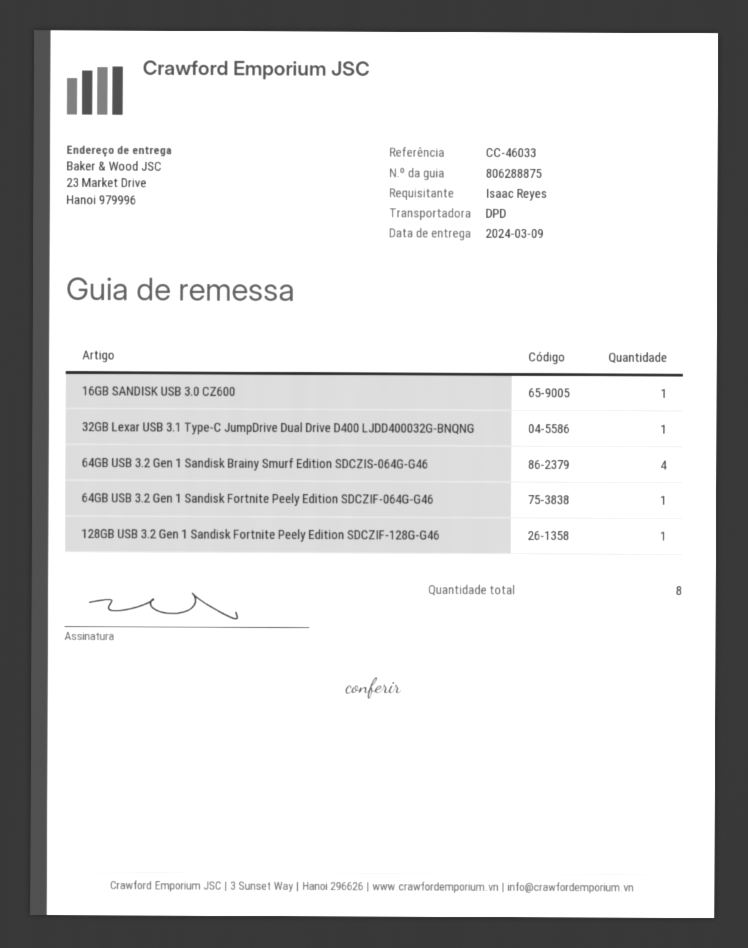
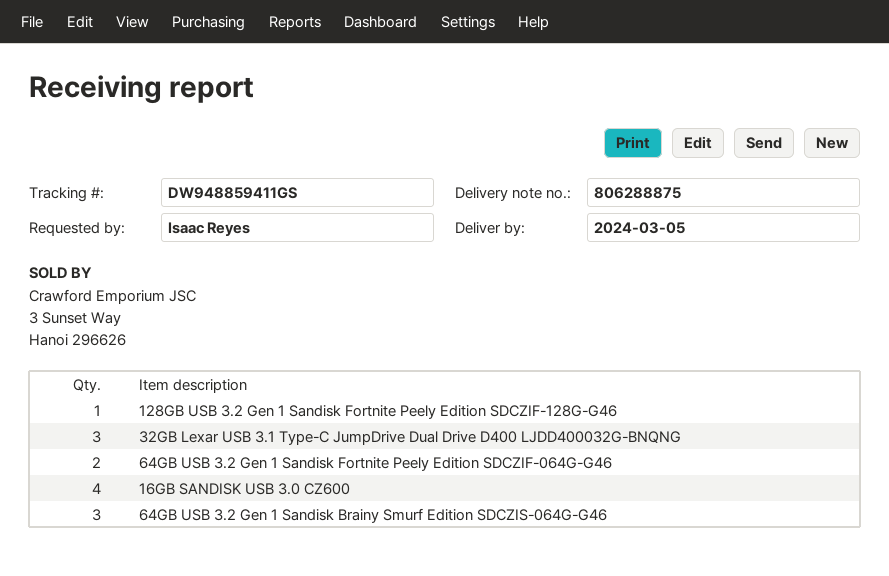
delivery date: 2024-03-09 -> 2024-03-05
16GB SANDISK USB 3.0 CZ600: 1 -> 4
32GB Lexar USB 3.1 Type-C JumpDrive Dual Drive D400 LJDD400032G-BNQNG: 1 -> 3
64GB USB 3.2 Gen 1 Sandisk Brainy Smurf Edition SDCZIS-064G-G46: 4 -> 3
64GB USB 3.2 Gen 1 Sandisk Fortnite Peely Edition SDCZIF-064G-G46: 1 -> 2

